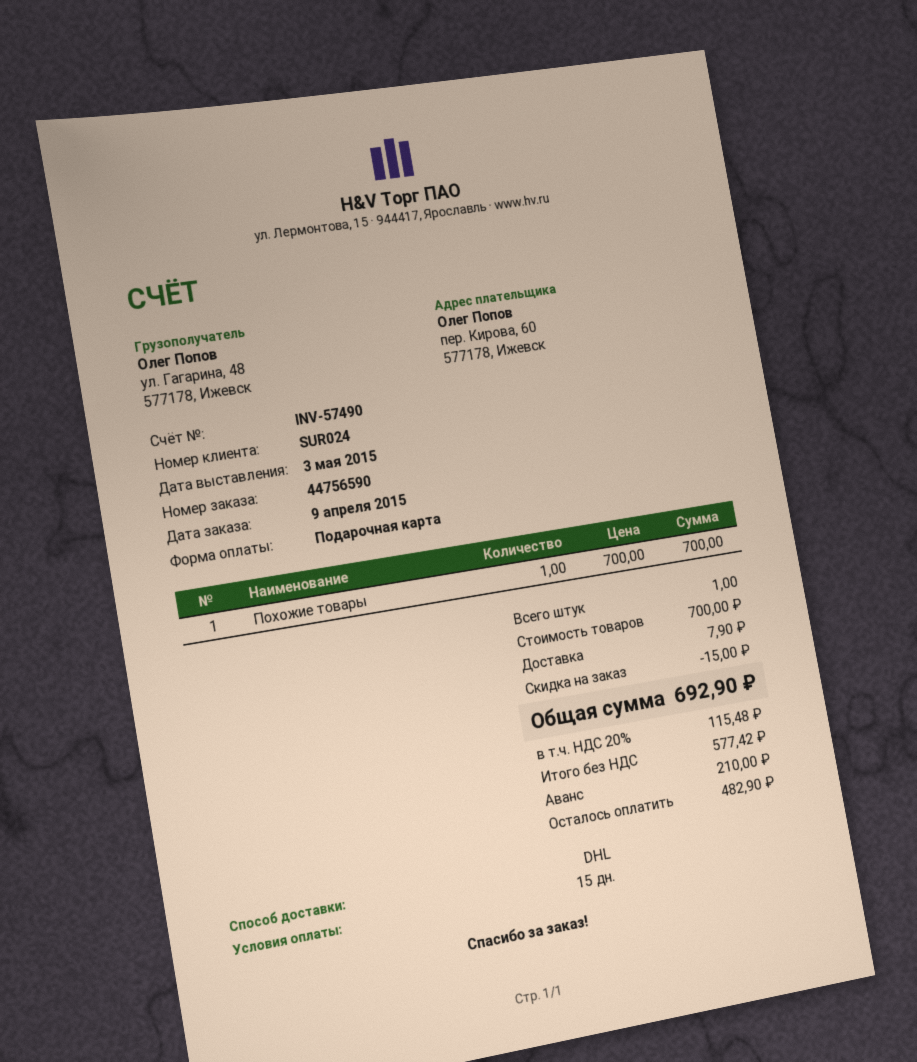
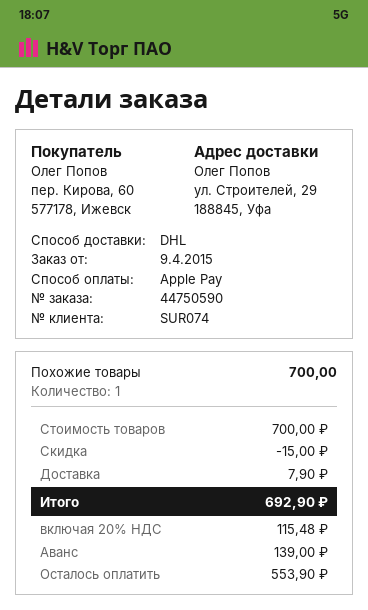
order number: 44756590 -> 44750590
customer number: SUR024 -> SUR074
payment method: gift card -> Apple Pay
ship to: ул. Гагарина, 48, 577178, Ижевск -> ул. Строителей, 29, 188845, Уфа
deposit: 210.00 -> 139.00
balance: 482.90 -> 553.90

